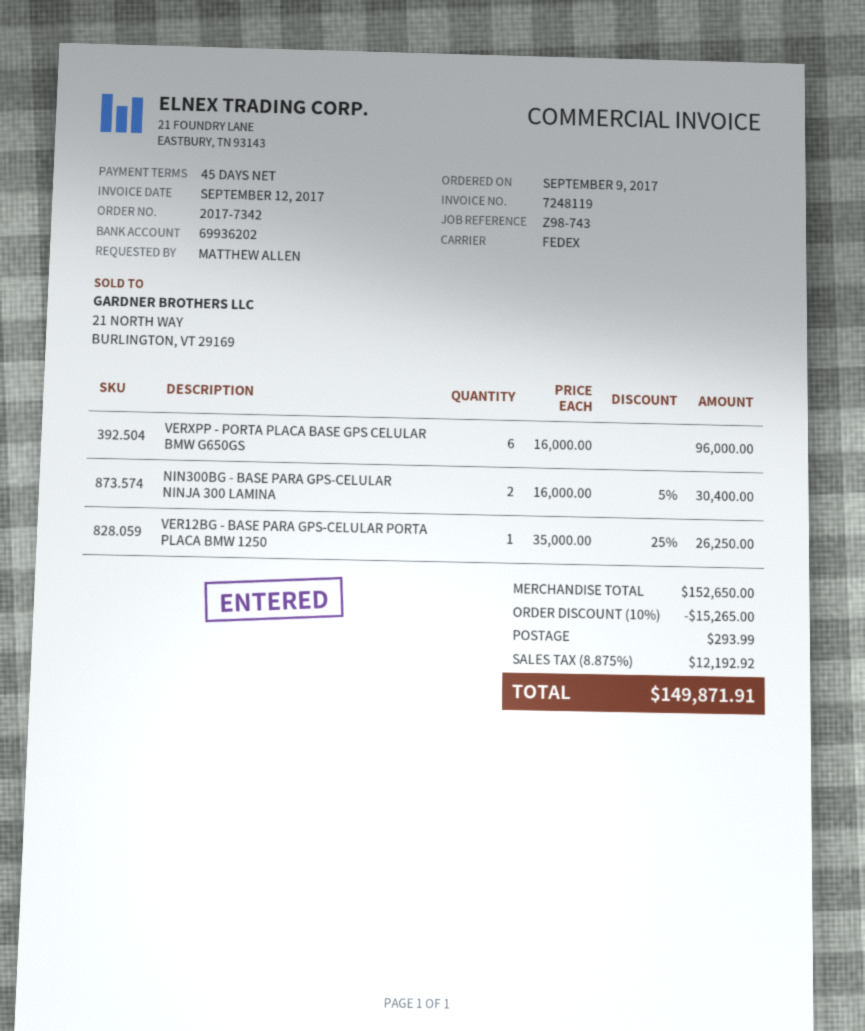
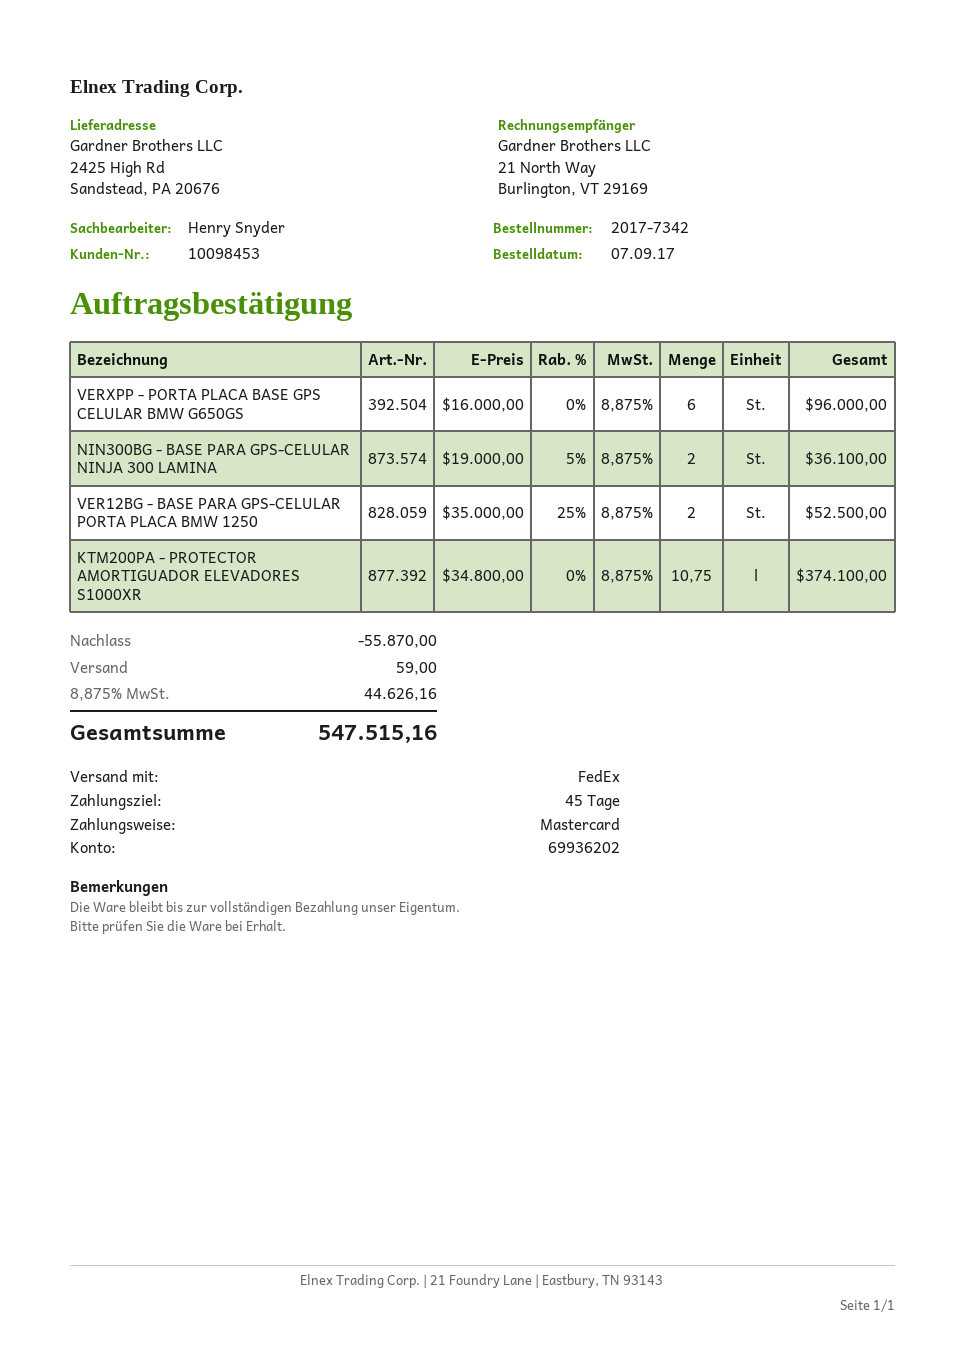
order date: 2017-09-09 -> 2017-09-07
NIN300BG - BASE PARA GPS-CELULAR NINJA 300 LAMINA: 2 x 16000.00 - 5% = 30400.00 -> 2 x 19000.00 - 5% = 36100.00
VER12BG - BASE PARA GPS-CELULAR PORTA PLACA BMW 1250: 1 x 35000.00 - 25% = 26250.00 -> 2 x 35000.00 - 25% = 52500.00
KTM200PA - PROTECTOR AMORTIGUADOR ELEVADORES S1000XR: none -> 10.75 x 34800.00 = 374100.00
discount: 15265.00 -> 55870.00
shipping: 293.99 -> 59.00
tax: 8.875% = 12192.92 -> 8.875% = 44626.16
total: 149871.91 -> 547515.16

